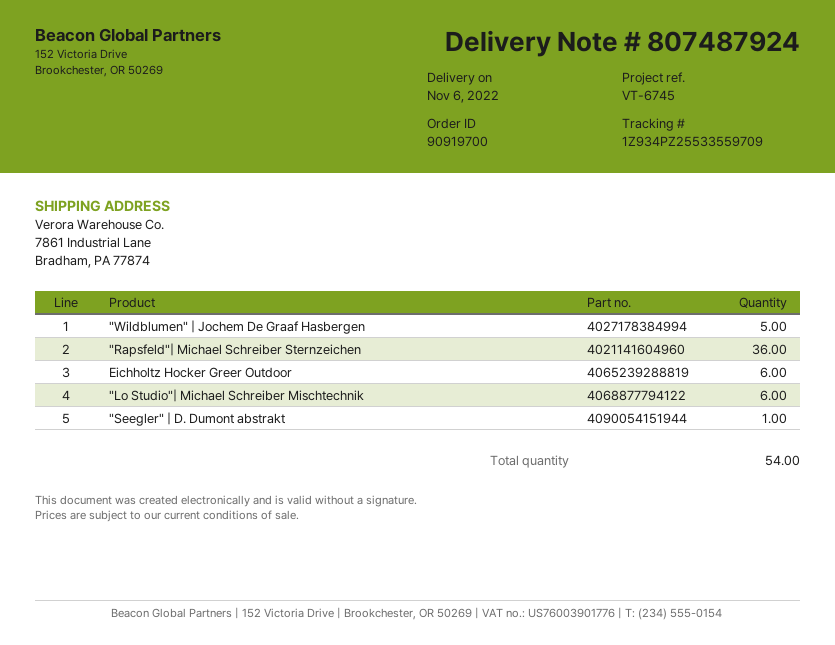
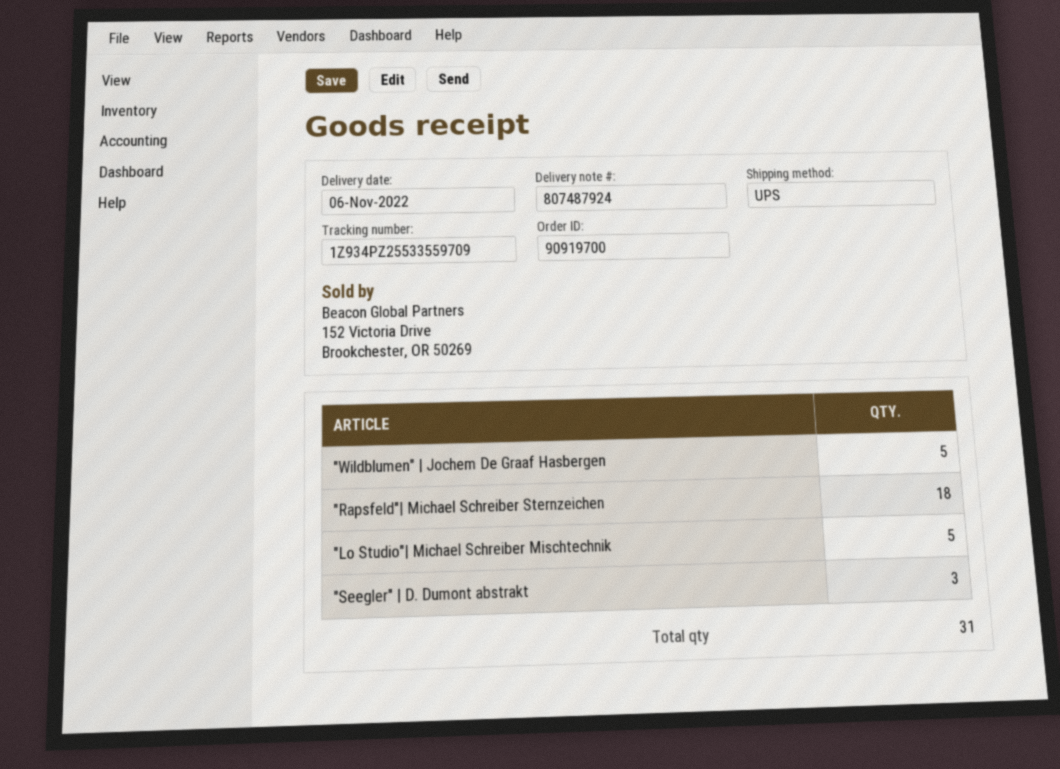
"Rapsfeld"| Michael Schreiber Sternzeichen: 36 -> 18
Eichholtz Hocker Greer Outdoor: 6 -> none
"Lo Studio"| Michael Schreiber Mischtechnik: 6 -> 5
"Seegler" | D. Dumont abstrakt: 1 -> 3
total quantity: 54 -> 31

